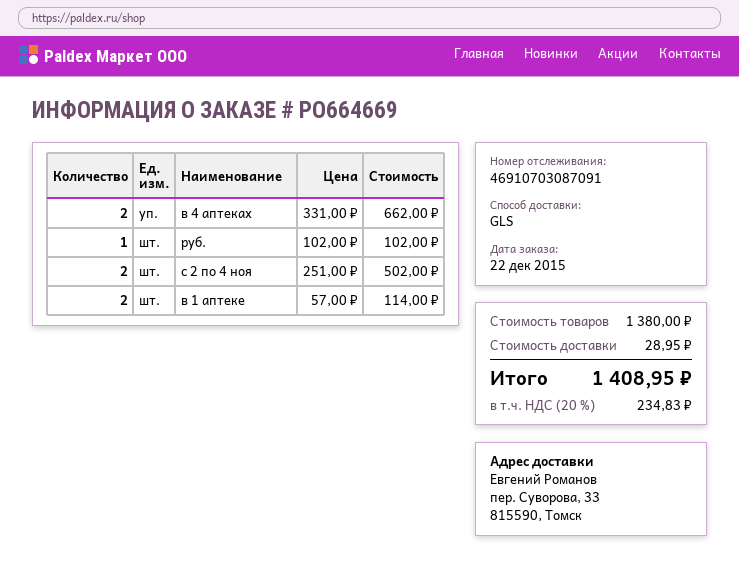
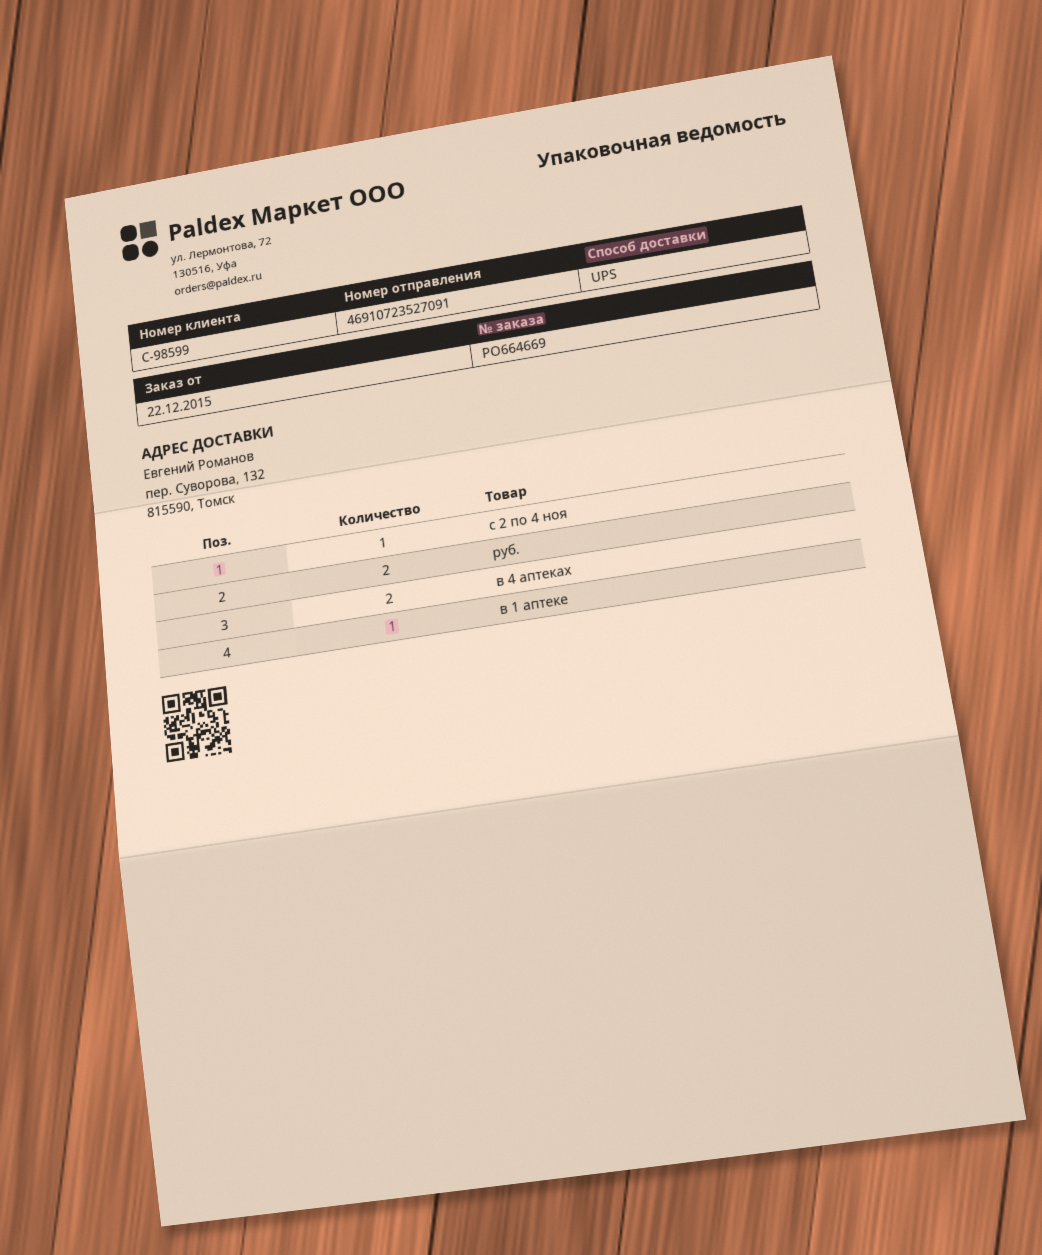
shipping method: GLS -> UPS
tracking number: 46910703087091 -> 46910723527091
ship to: пер. Суворова, 33, 815590, Томск -> пер. Суворова, 132, 815590, Томск
руб.: 1 -> 2
с 2 по 4 ноя: 2 -> 1
в 1 аптеке: 2 -> 1

